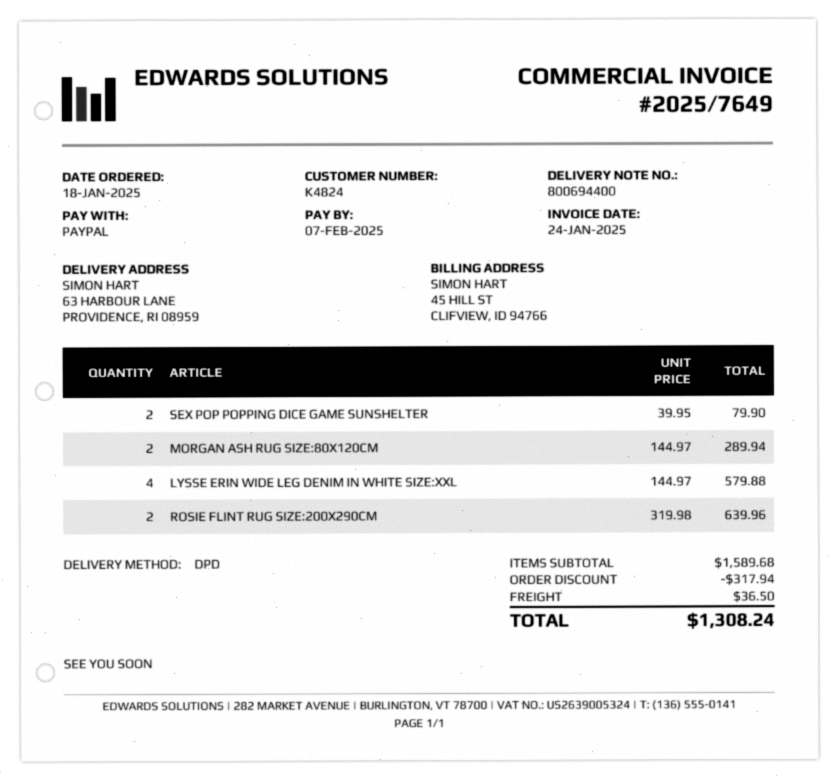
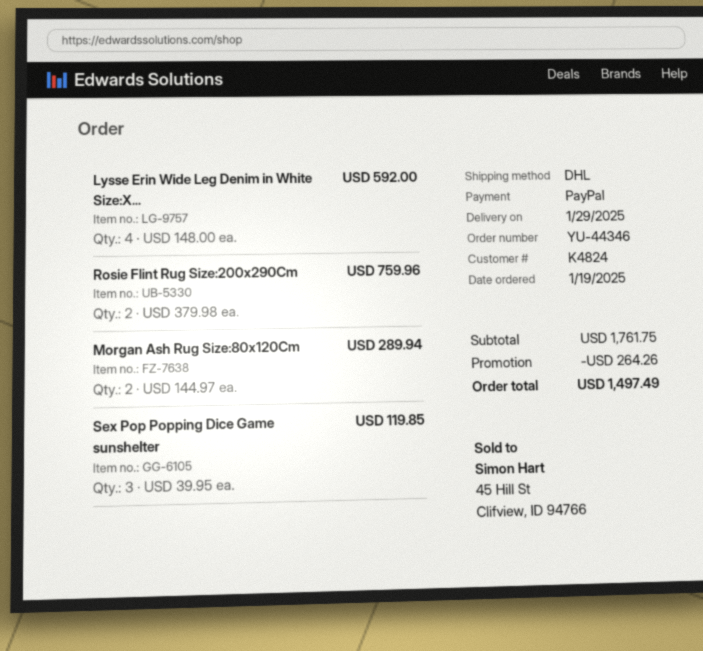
order date: 2025-01-18 -> 2025-01-19
shipping method: DPD -> DHL
SEX POP POPPING DICE GAME SUNSHELTER: 2 x 39.95 = 79.90 -> 3 x 39.95 = 119.85
LYSSE ERIN WIDE LEG DENIM IN WHITE SIZE:XXL: 4 x 144.97 = 579.88 -> 4 x 148.00 = 592.00
ROSIE FLINT RUG SIZE:200X290CM: 2 x 319.98 = 639.96 -> 2 x 379.98 = 759.96
subtotal: 1589.68 -> 1761.75
discount: 317.94 -> 264.26
shipping: 36.50 -> none
total: 1308.24 -> 1497.49

